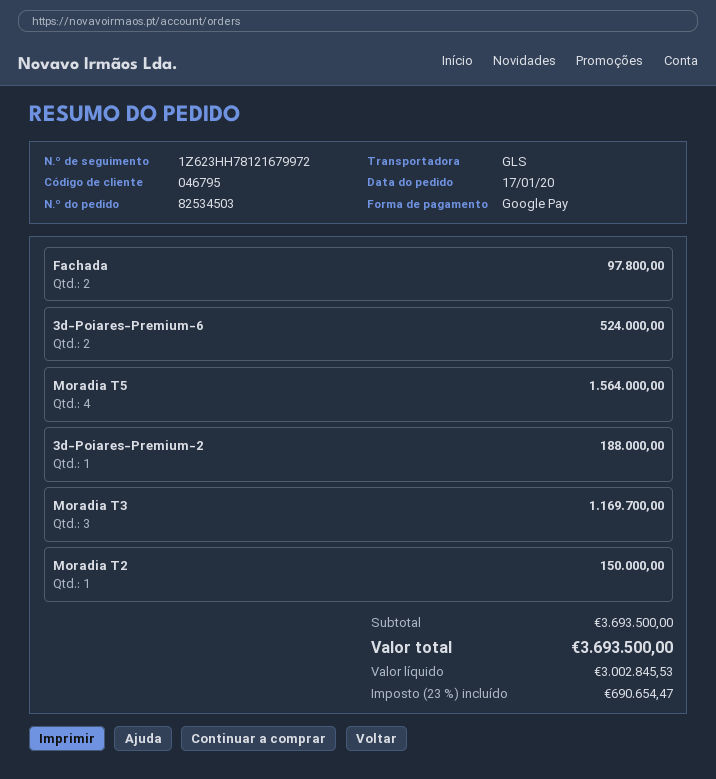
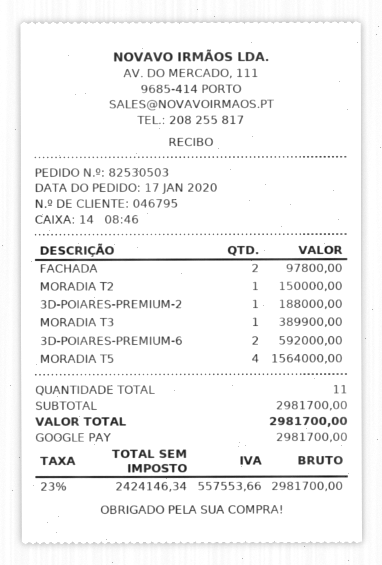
order number: 82534503 -> 82530503
3d-Poiares-Premium-6: 2 for 524000.00 -> 2 for 592000.00
Moradia T3: 3 for 1169700.00 -> 1 for 389900.00
subtotal: 3693500.00 -> 2981700.00
net: 3002845.53 -> 2424146.34
tax: 23% = 690654.47 -> 23% = 557553.66
total: 3693500.00 -> 2981700.00

